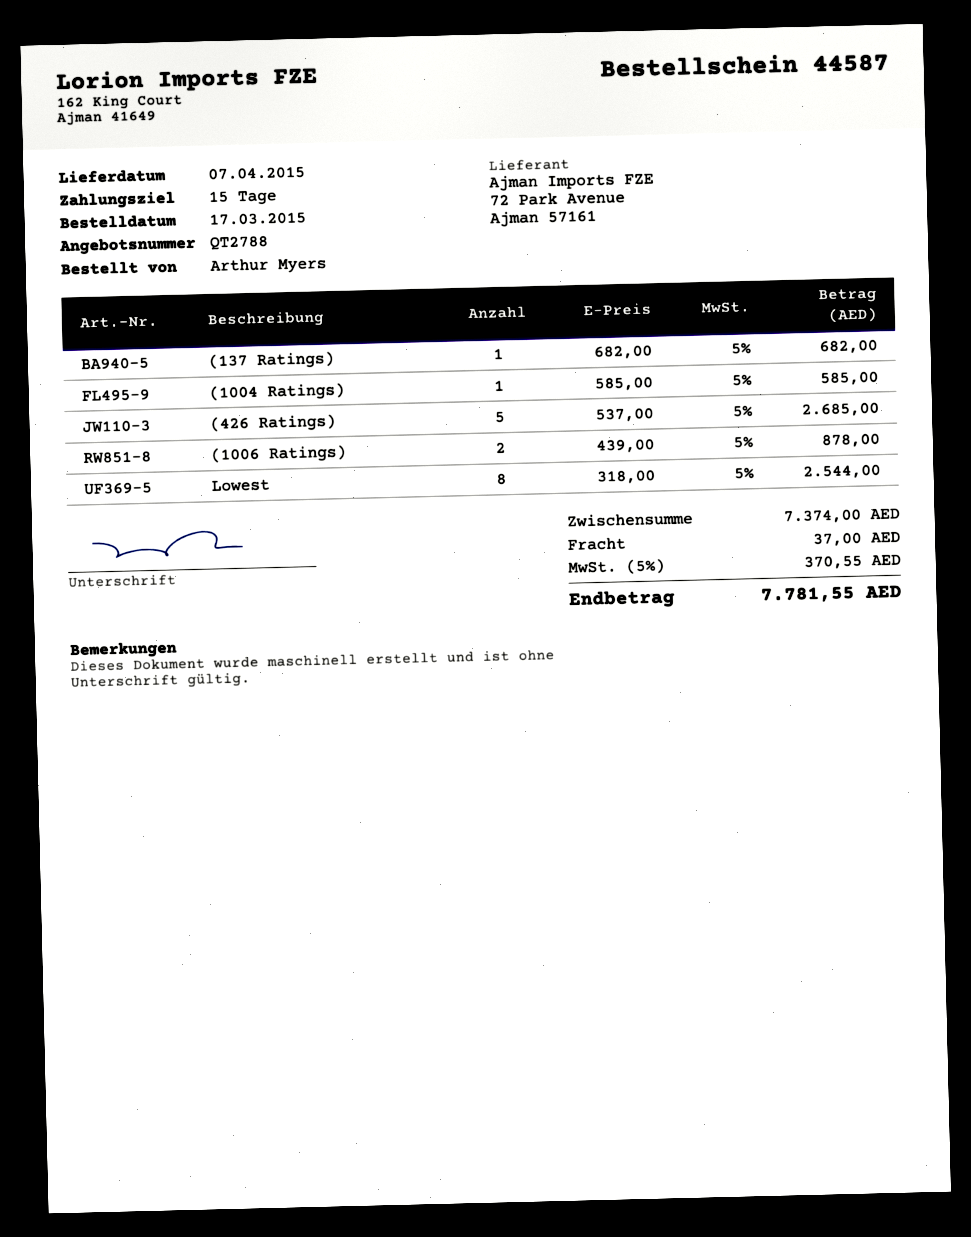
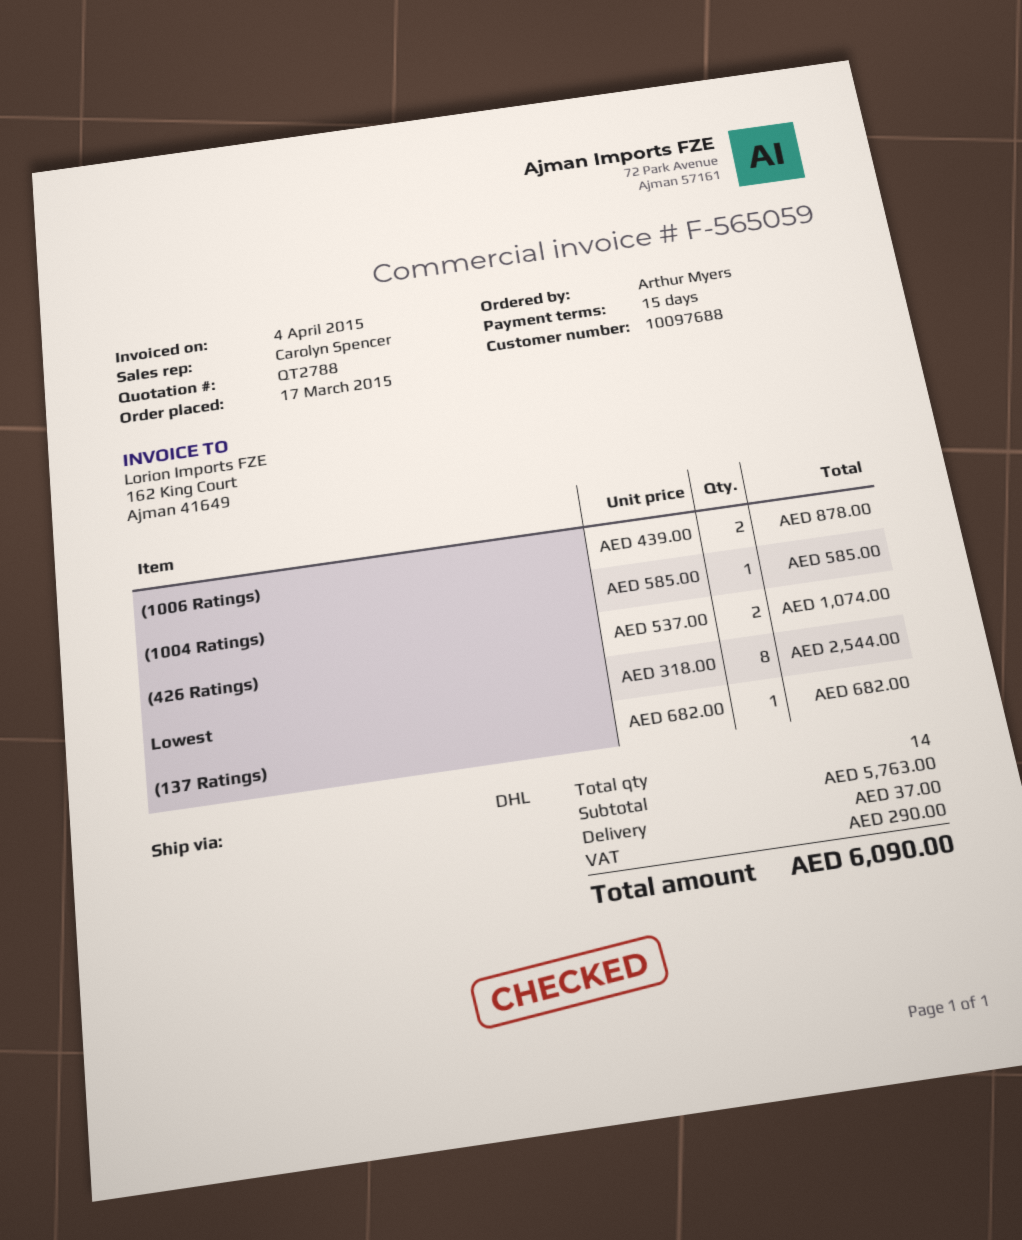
(426 Ratings): 5 x 537.00 = 2685.00 -> 2 x 537.00 = 1074.00
subtotal: 7374.00 -> 5763.00
tax: 370.55 -> 290.00
total: 7781.55 -> 6090.00

